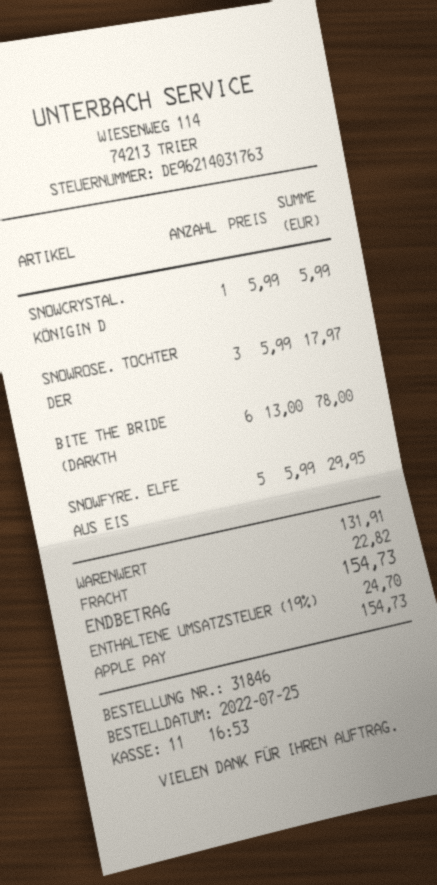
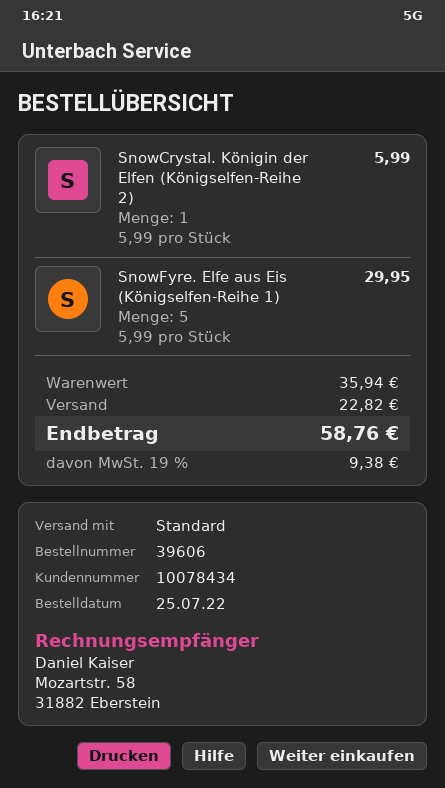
order number: 31846 -> 39606
SNOWROSE. TOCHTER DER: 3 x 5.99 = 17.97 -> none
BITE THE BRIDE (DARKTH: 6 x 13.00 = 78.00 -> none
subtotal: 131.91 -> 35.94
tax: 19% = 24.70 -> 19% = 9.38
total: 154.73 -> 58.76

